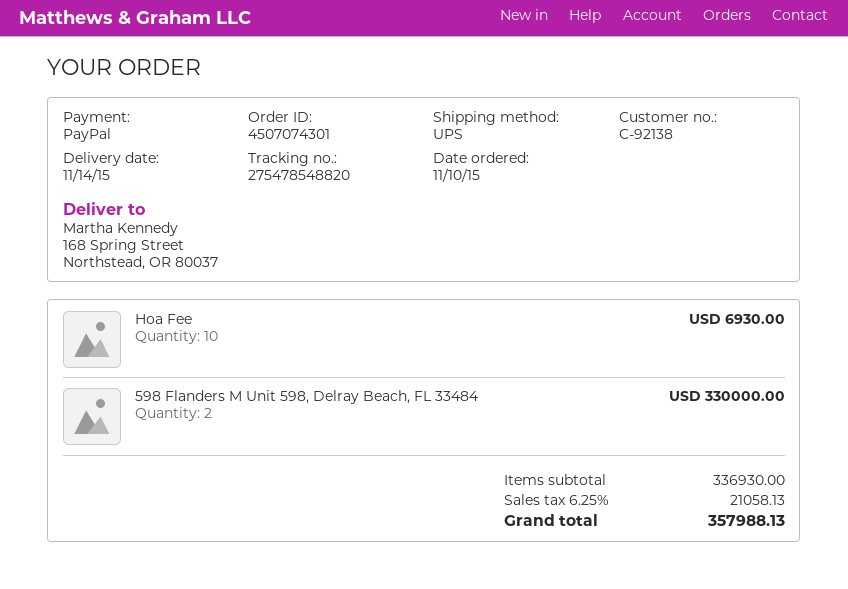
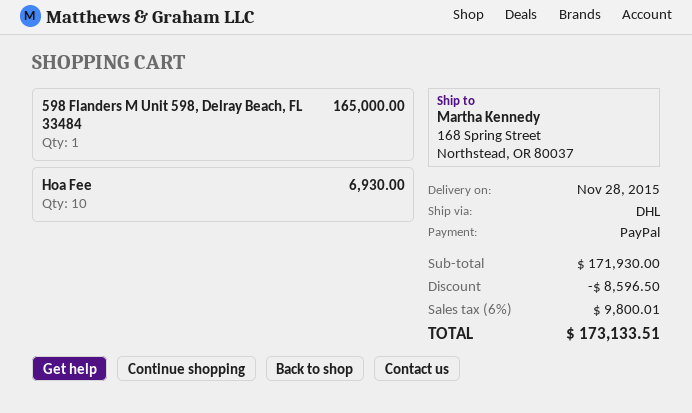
delivery date: 2015-11-14 -> 2015-11-28
shipping method: UPS -> DHL
598 Flanders M Unit 598, Delray Beach, FL 33484: 2 for 330000.00 -> 1 for 165000.00
subtotal: 336930.00 -> 171930.00
discount: none -> 8596.50
tax: 6.25% = 21058.13 -> 6% = 9800.01
total: 357988.13 -> 173133.51

